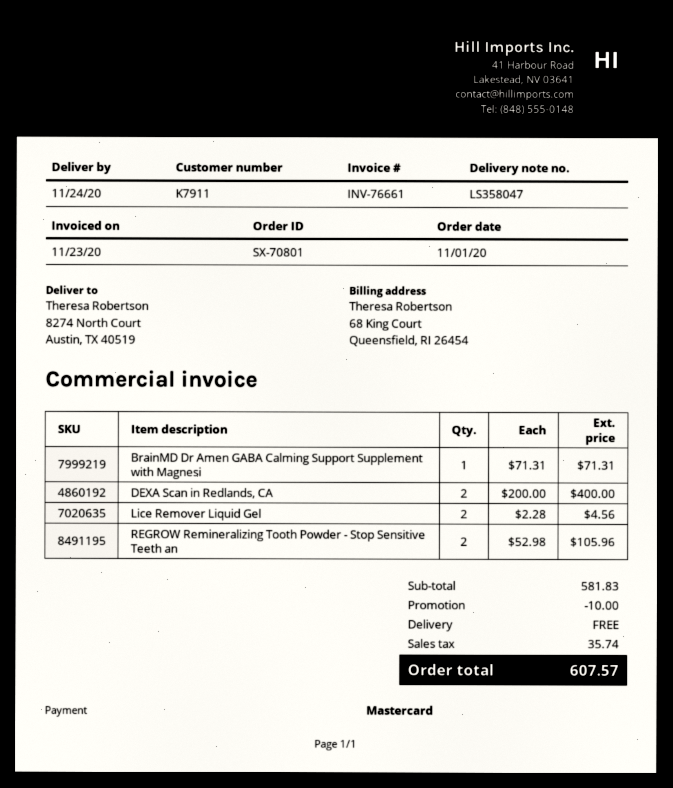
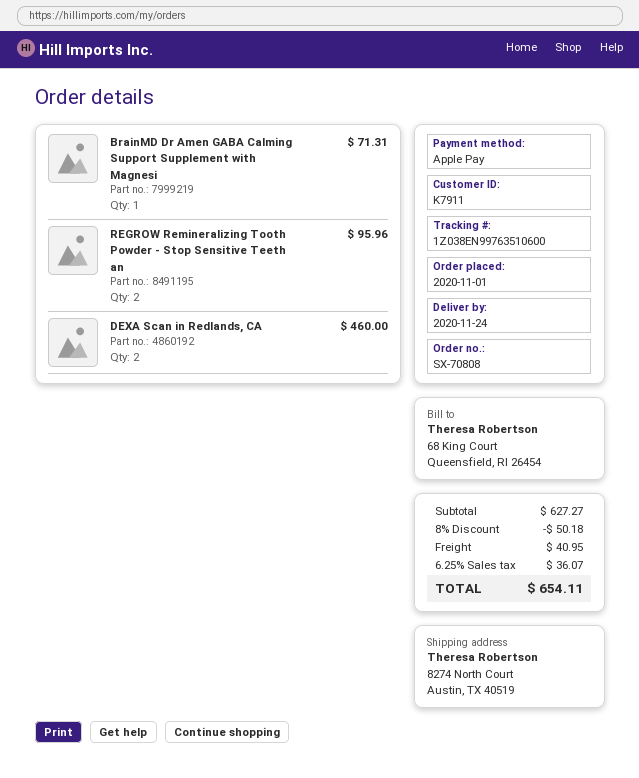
order number: SX-70801 -> SX-70808
payment method: Mastercard -> Apple Pay
DEXA Scan in Redlands, CA: 2 for 400.00 -> 2 for 460.00
Lice Remover Liquid Gel: 2 for 4.56 -> none
REGROW Remineralizing Tooth Powder - Stop Sensitive Teeth an: 2 for 105.96 -> 2 for 95.96
subtotal: 581.83 -> 627.27
discount: 10.00 -> 50.18
shipping: 0.00 -> 40.95
tax: 35.74 -> 36.07
total: 607.57 -> 654.11

